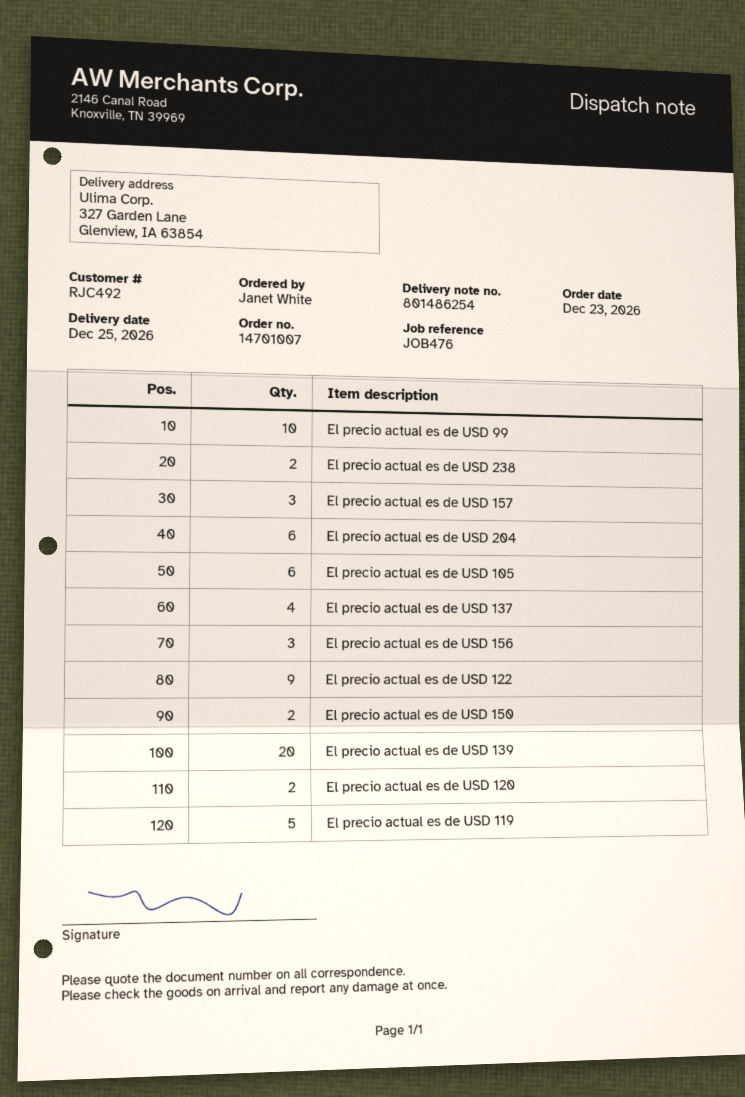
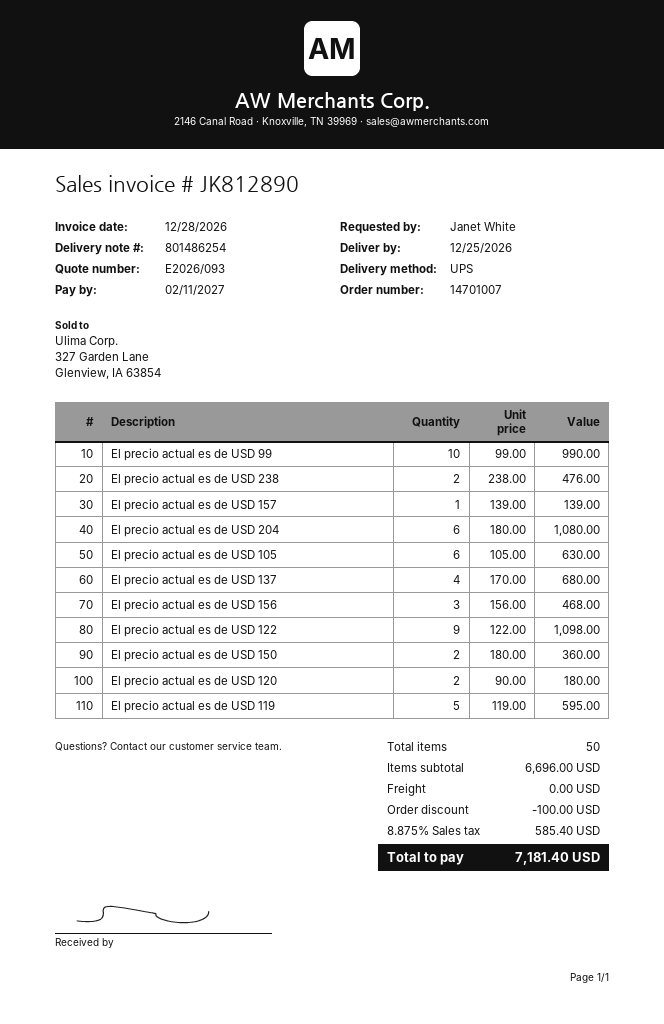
El precio actual es de USD 157: 3 -> 1
El precio actual es de USD 139: 20 -> none

